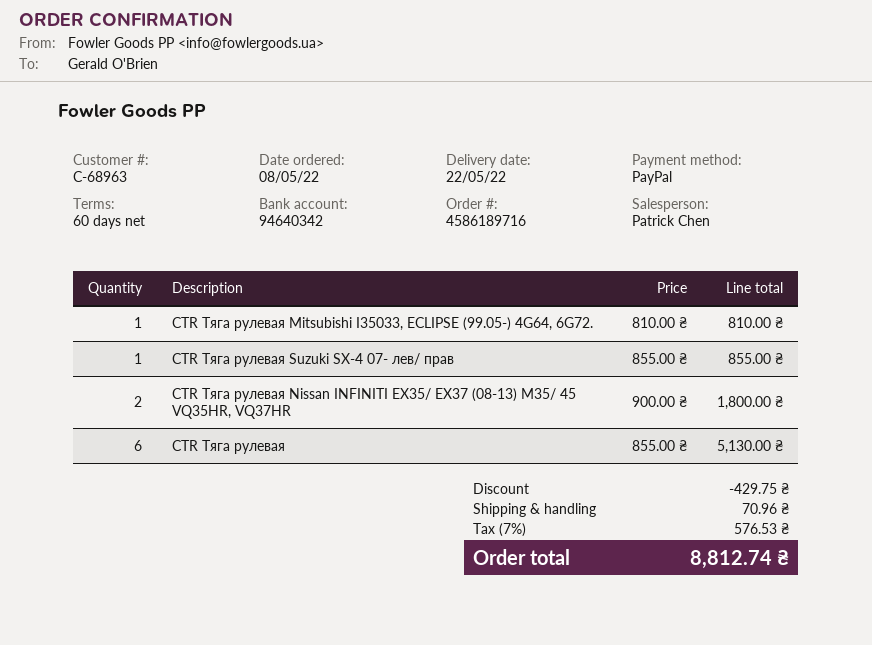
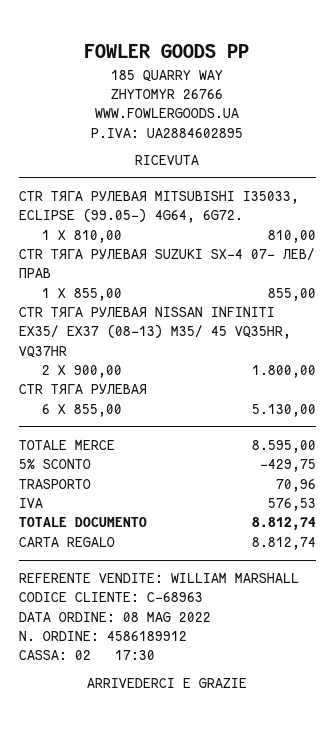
order number: 4586189716 -> 4586189912
sales rep: Patrick Chen -> WILLIAM MARSHALL
payment method: PayPal -> gift card

